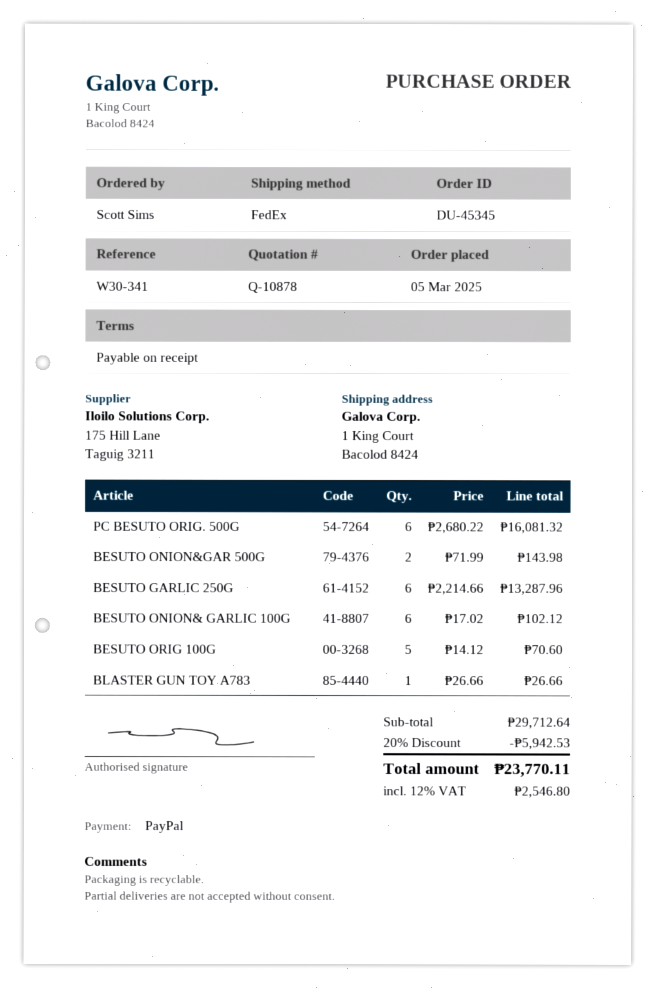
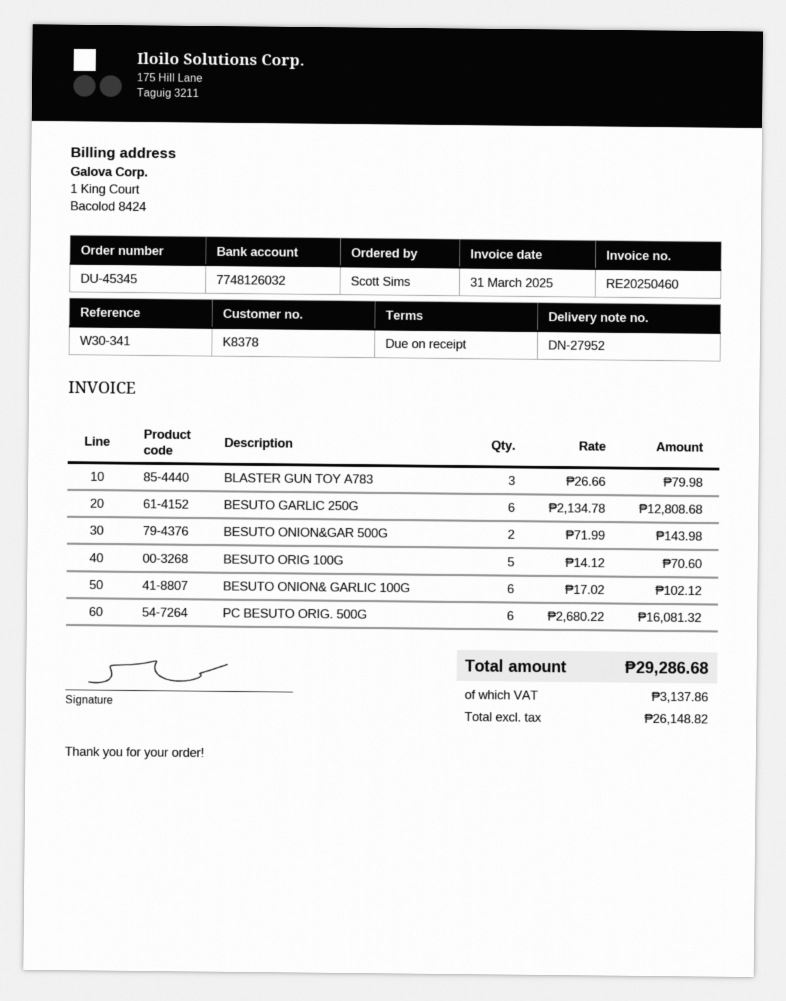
BESUTO GARLIC 250G: 6 x 2214.66 = 13287.96 -> 6 x 2134.78 = 12808.68
BLASTER GUN TOY A783: 1 x 26.66 = 26.66 -> 3 x 26.66 = 79.98
discount: 20% = 5942.53 -> none
tax: 2546.80 -> 3137.86
total: 23770.11 -> 29286.68

